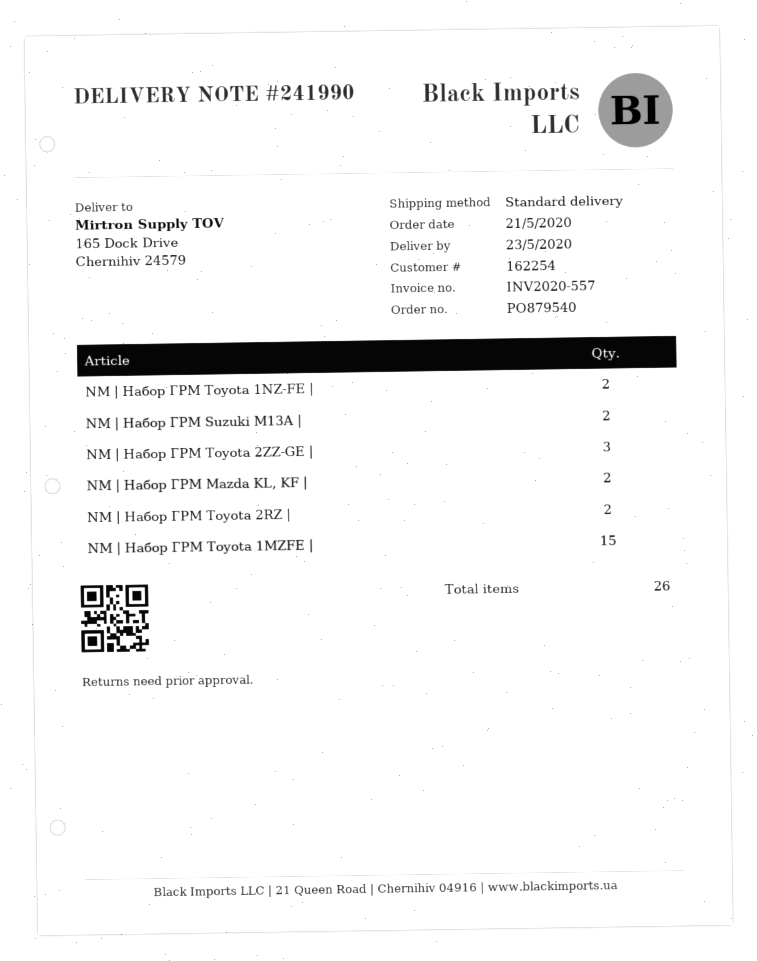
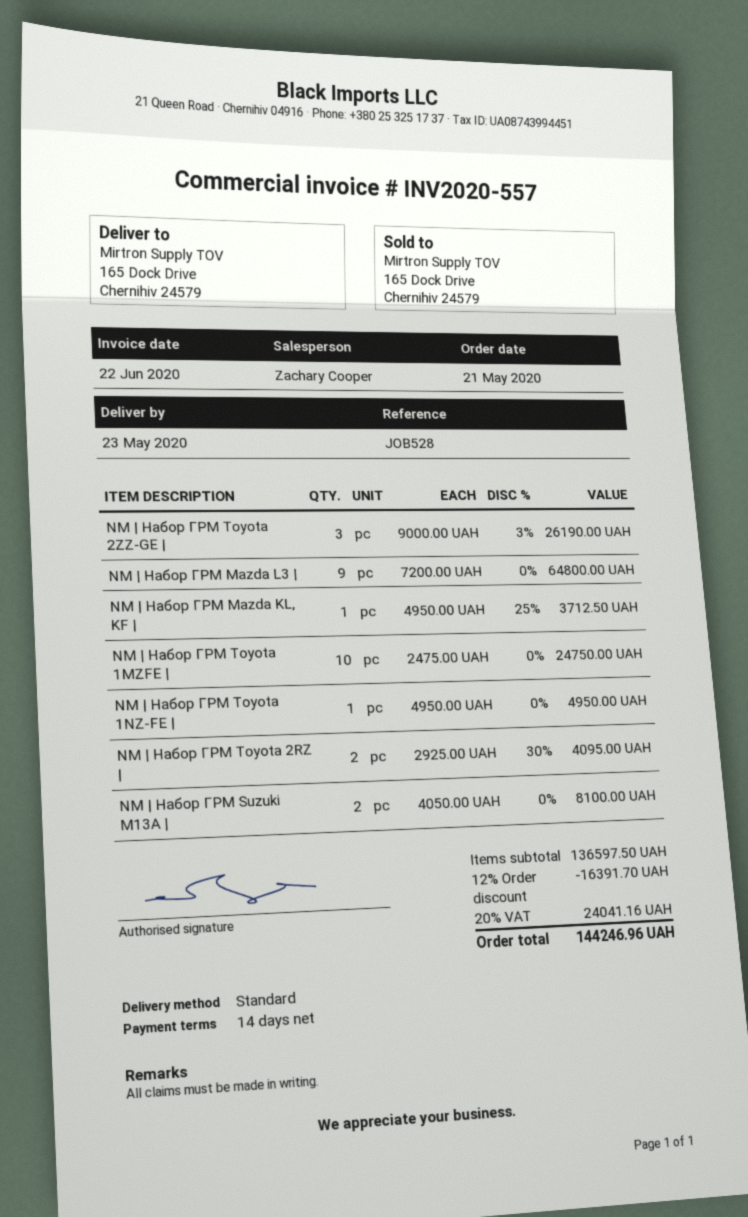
NM | Набор ГРМ Toyota 1NZ-FE |: 2 -> 1
NM | Набор ГРМ Mazda KL, KF |: 2 -> 1
NM | Набор ГРМ Toyota 1MZFE |: 15 -> 10
NM | Набор ГРМ Mazda L3 |: none -> 9

